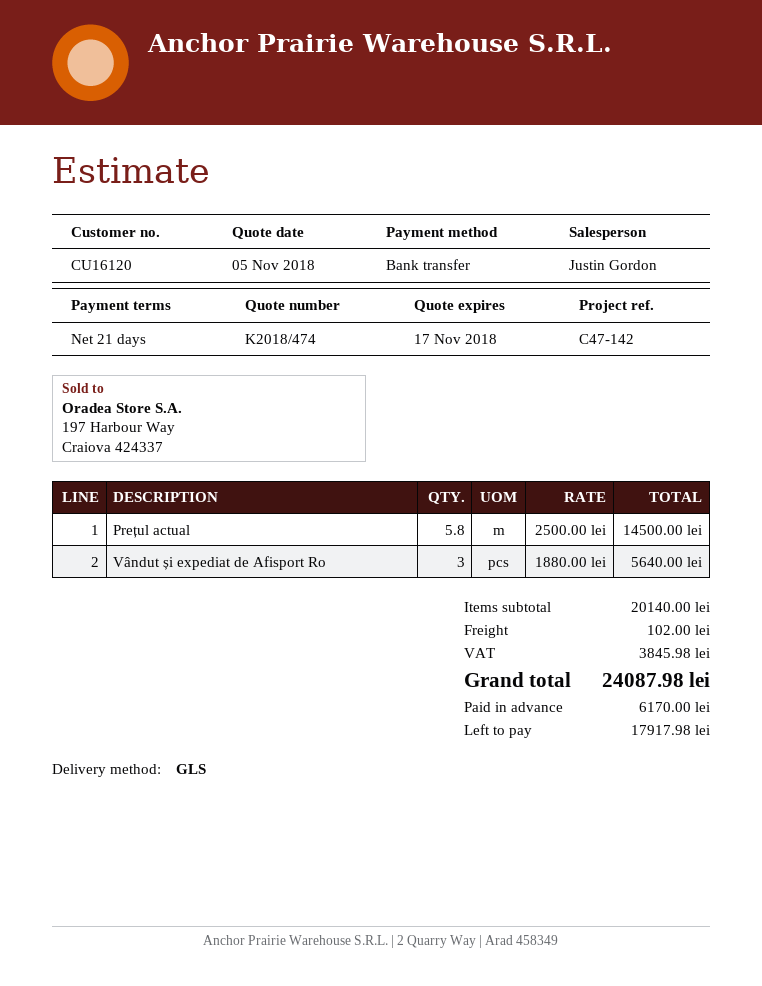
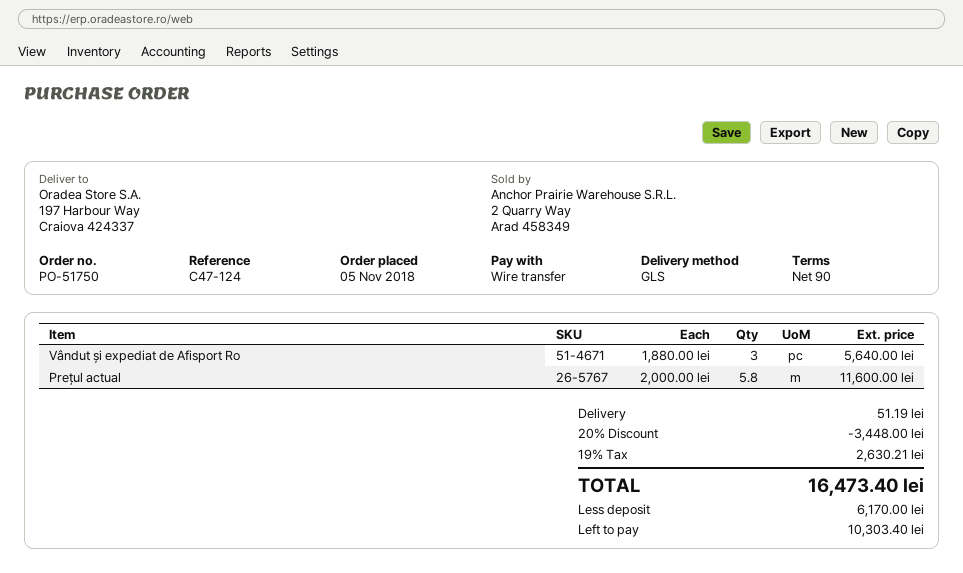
payment terms: 21 days -> 90 days
reference: C47-142 -> C47-124
Prețul actual: 5.8 x 2500.00 = 14500.00 -> 5.8 x 2000.00 = 11600.00
discount: none -> 20% = 3448.00
shipping: 102.00 -> 51.19
tax: 3845.98 -> 2630.21
total: 24087.98 -> 16473.40
balance: 17917.98 -> 10303.40

